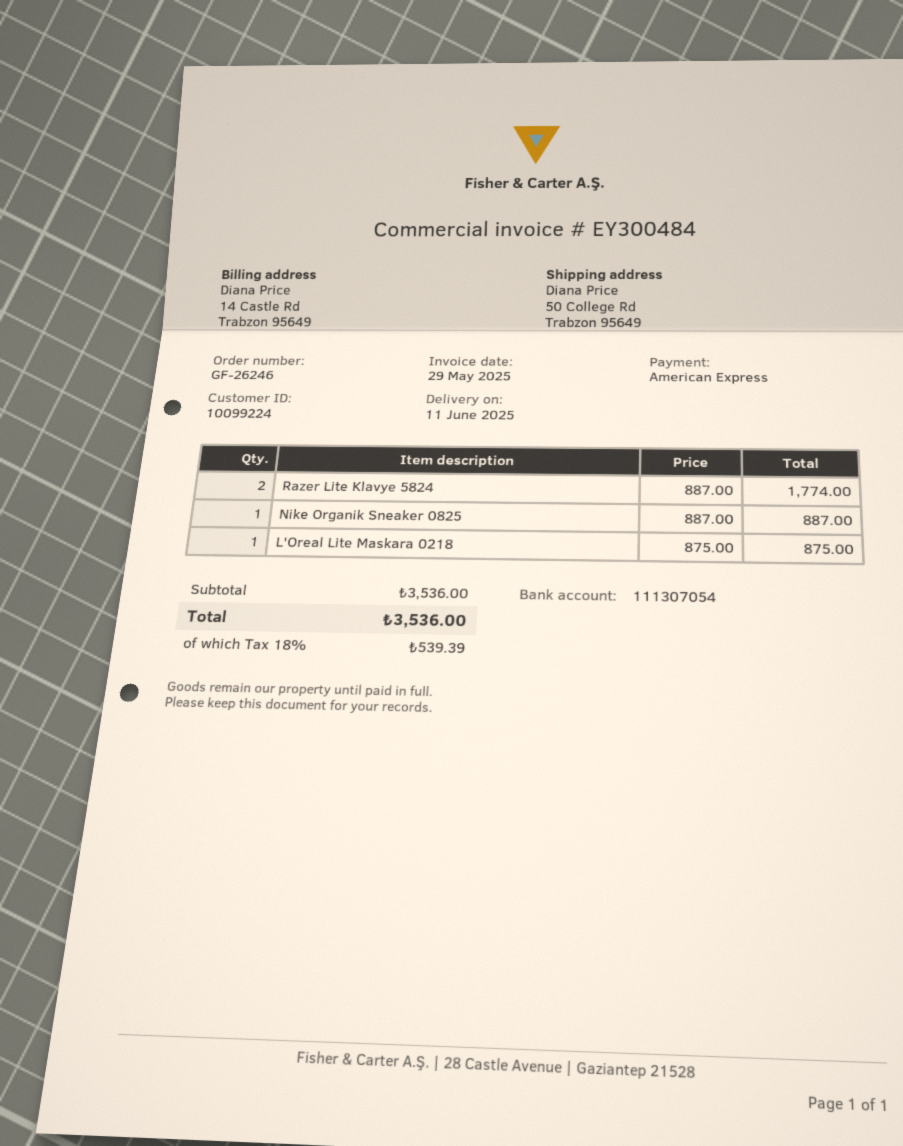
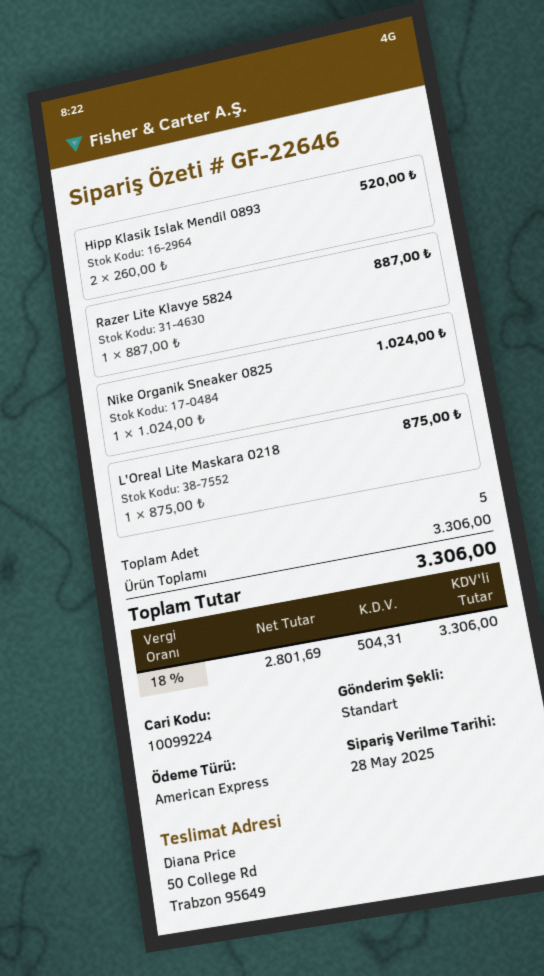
order number: GF-26246 -> GF-22646
Razer Lite Klavye 5824: 2 x 887.00 = 1774.00 -> 1 x 887.00 = 887.00
Nike Organik Sneaker 0825: 1 x 887.00 = 887.00 -> 1 x 1024.00 = 1024.00
Hipp Klasik Islak Mendil 0893: none -> 2 x 260.00 = 520.00
subtotal: 3536.00 -> 3306.00
tax: 18% = 539.39 -> 18% = 504.31
total: 3536.00 -> 3306.00

